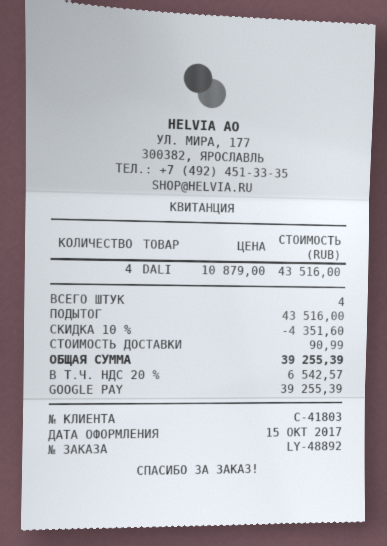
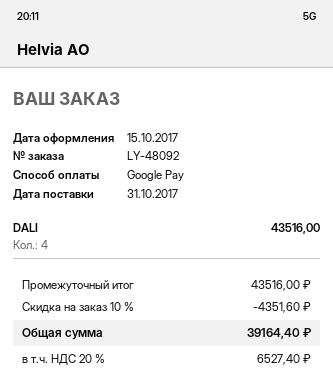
order number: LY-48892 -> LY-48092
shipping: 90.99 -> none
tax: 20% = 6542.57 -> 20% = 6527.40
total: 39255.39 -> 39164.40

